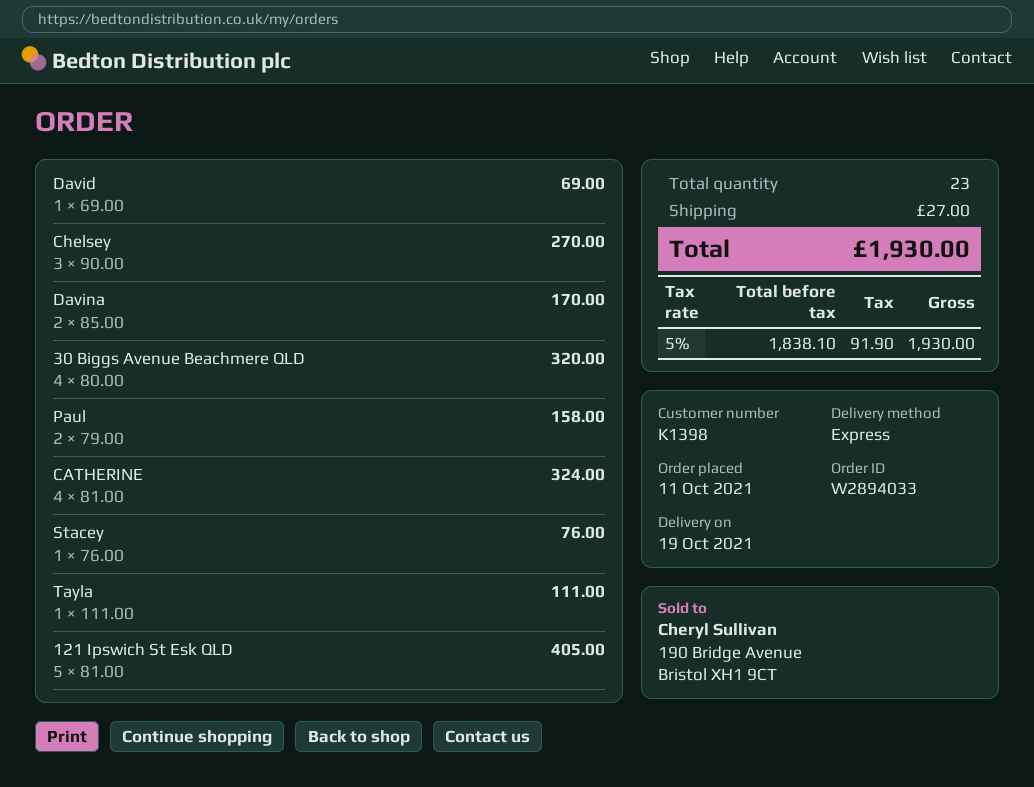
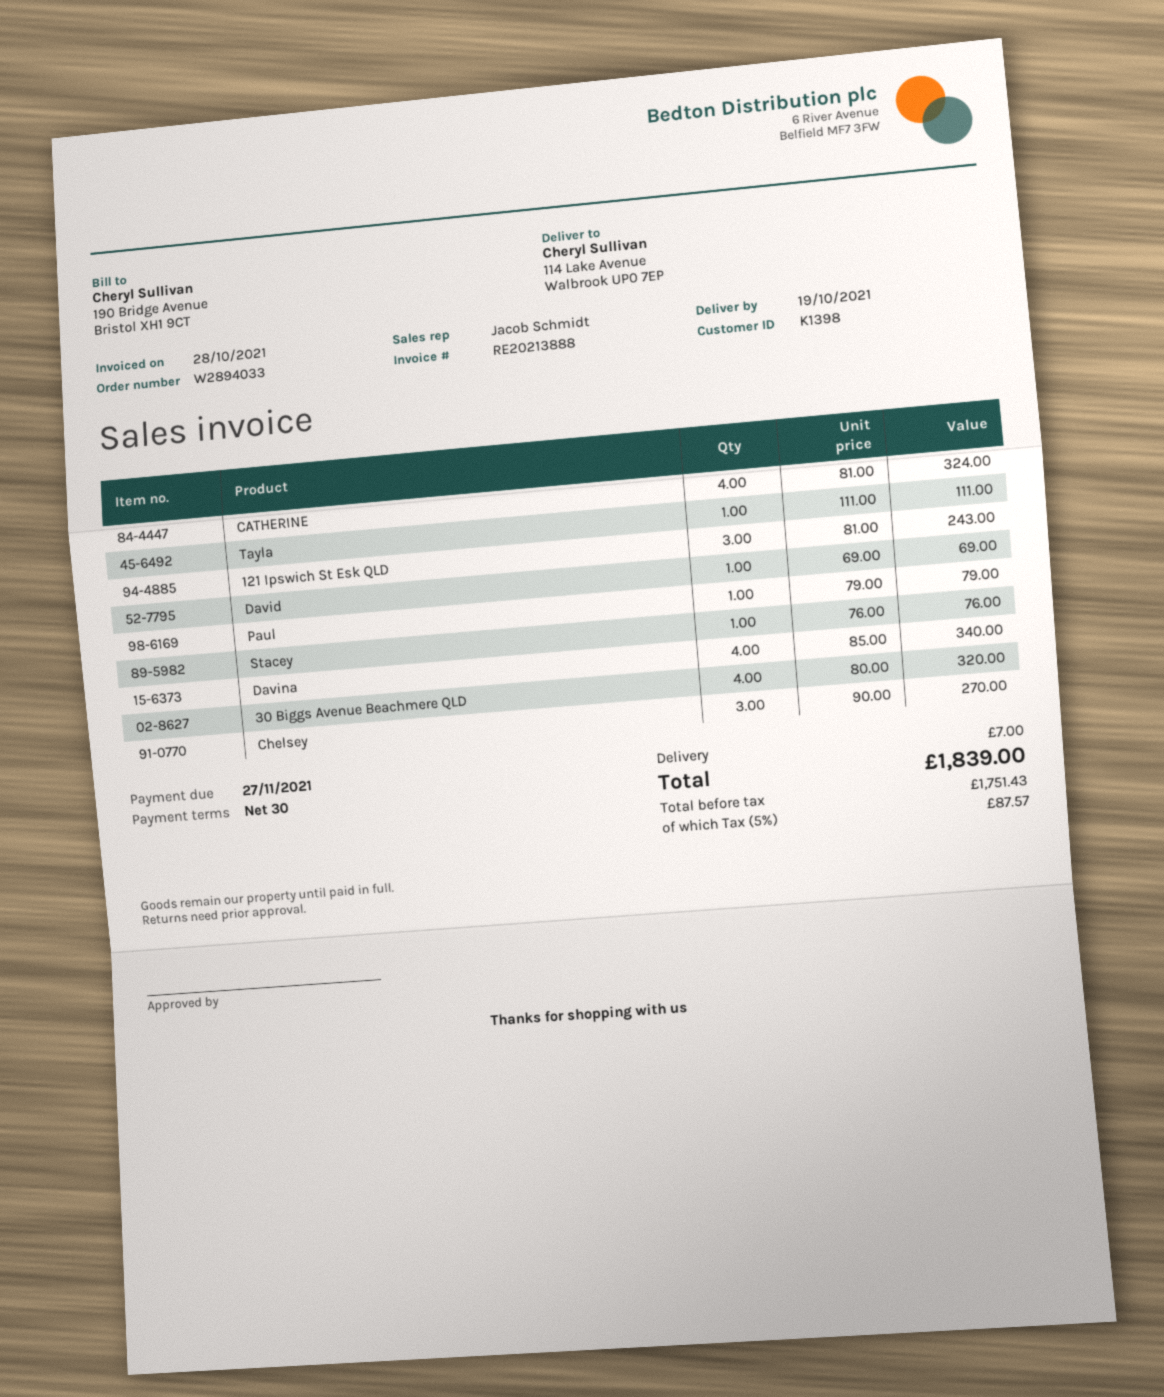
Davina: 2 x 85.00 = 170.00 -> 4 x 85.00 = 340.00
Paul: 2 x 79.00 = 158.00 -> 1 x 79.00 = 79.00
121 Ipswich St Esk QLD: 5 x 81.00 = 405.00 -> 3 x 81.00 = 243.00
shipping: 27.00 -> 7.00
net: 1838.10 -> 1751.43
tax: 5% = 91.90 -> 5% = 87.57
total: 1930.00 -> 1839.00

